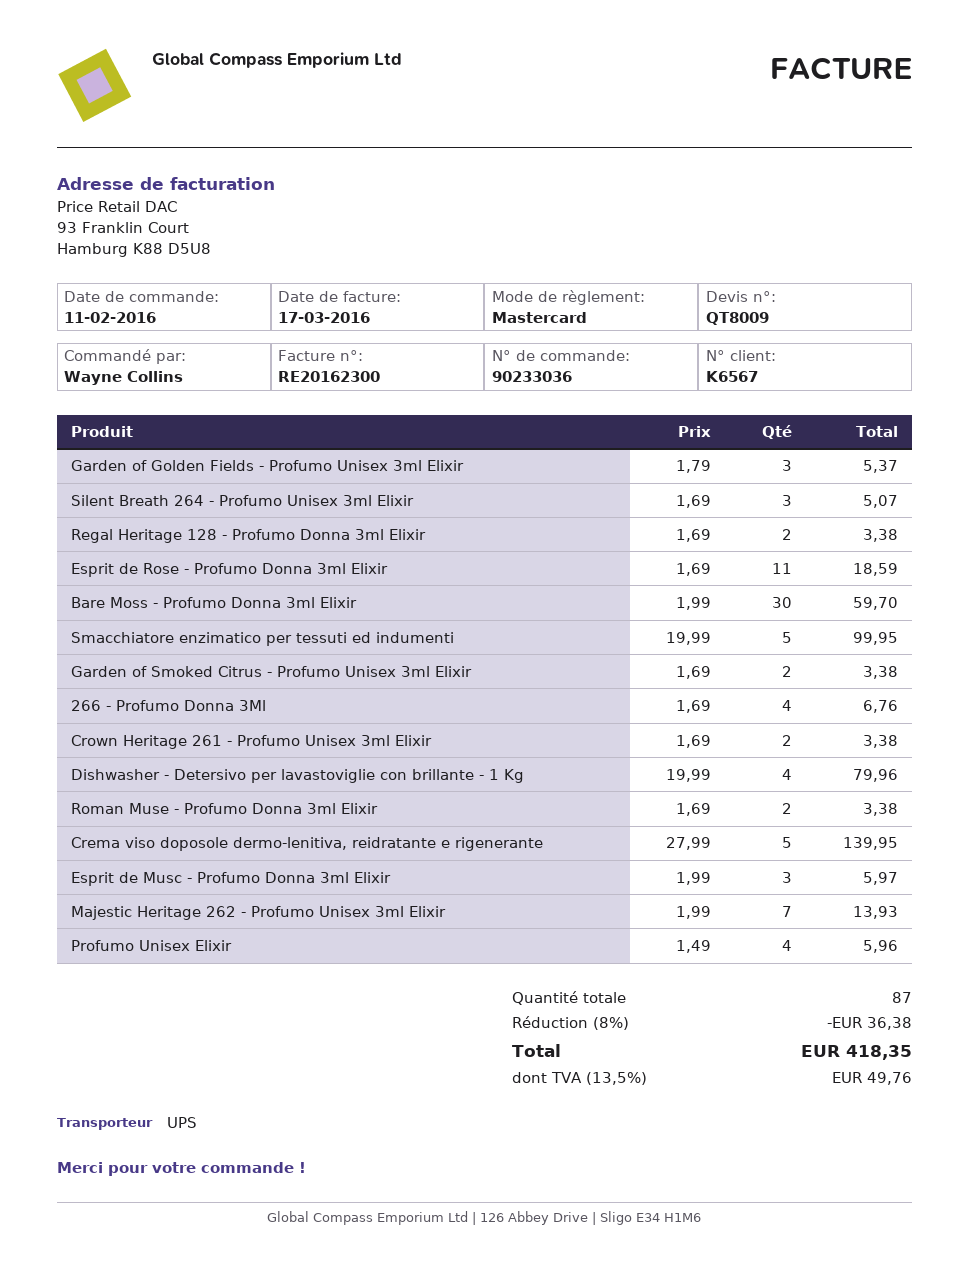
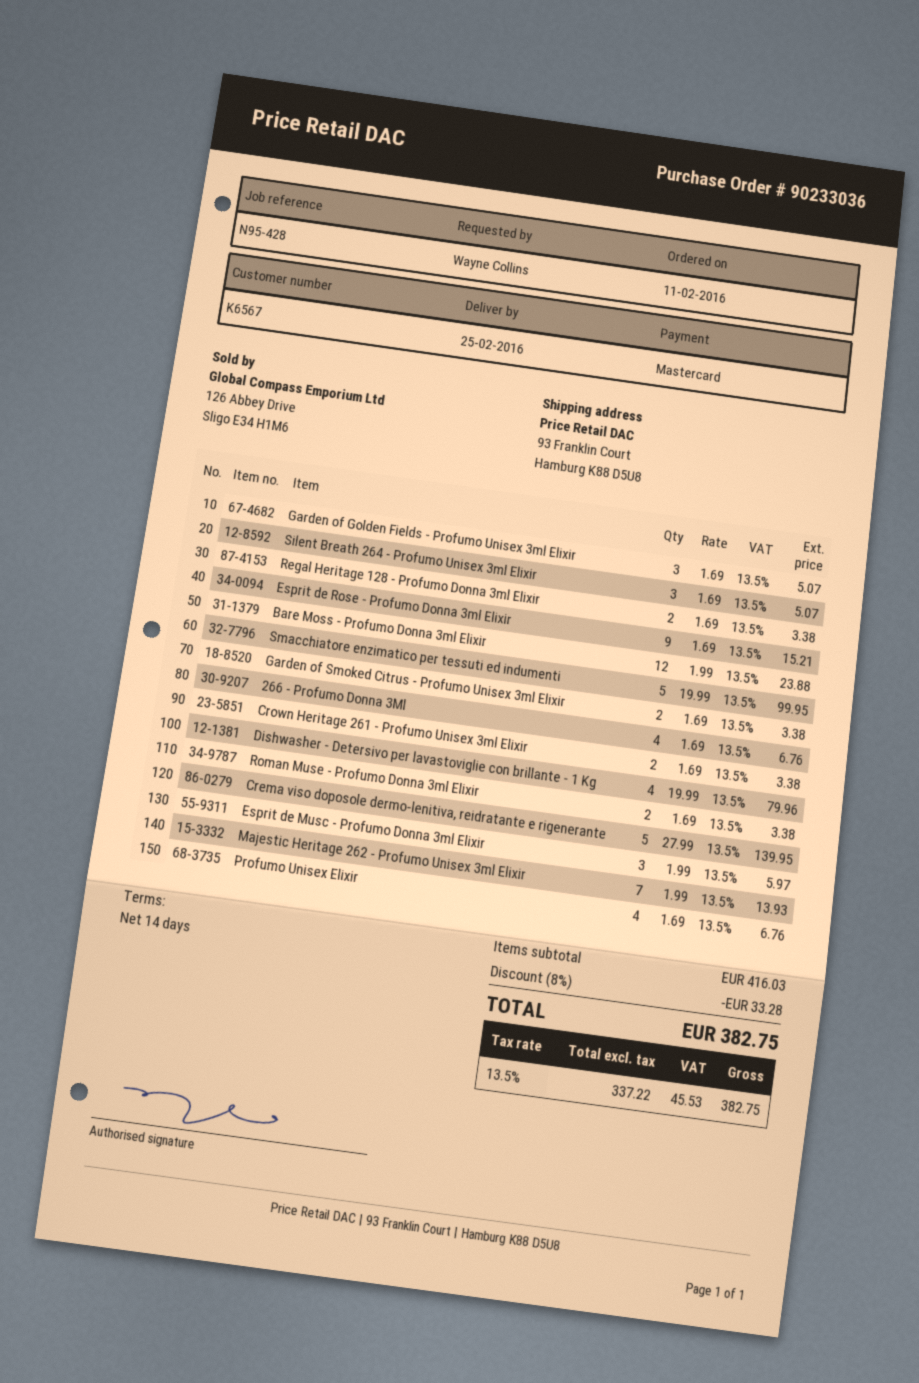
Garden of Golden Fields - Profumo Unisex 3ml Elixir: 3 x 1.79 = 5.37 -> 3 x 1.69 = 5.07
Esprit de Rose - Profumo Donna 3ml Elixir: 11 x 1.69 = 18.59 -> 9 x 1.69 = 15.21
Bare Moss - Profumo Donna 3ml Elixir: 30 x 1.99 = 59.70 -> 12 x 1.99 = 23.88
Profumo Unisex Elixir: 4 x 1.49 = 5.96 -> 4 x 1.69 = 6.76
discount: 8% = 36.38 -> 8% = 33.28
tax: 13.5% = 49.76 -> 13.5% = 45.53
total: 418.35 -> 382.75

